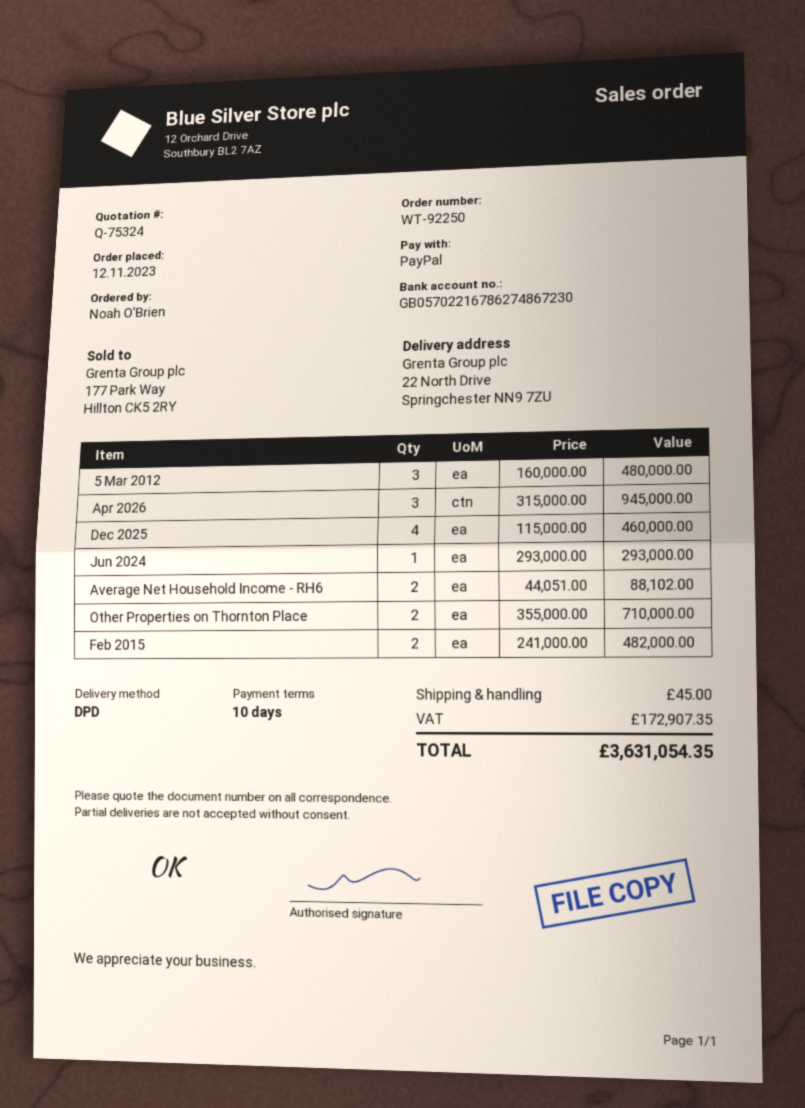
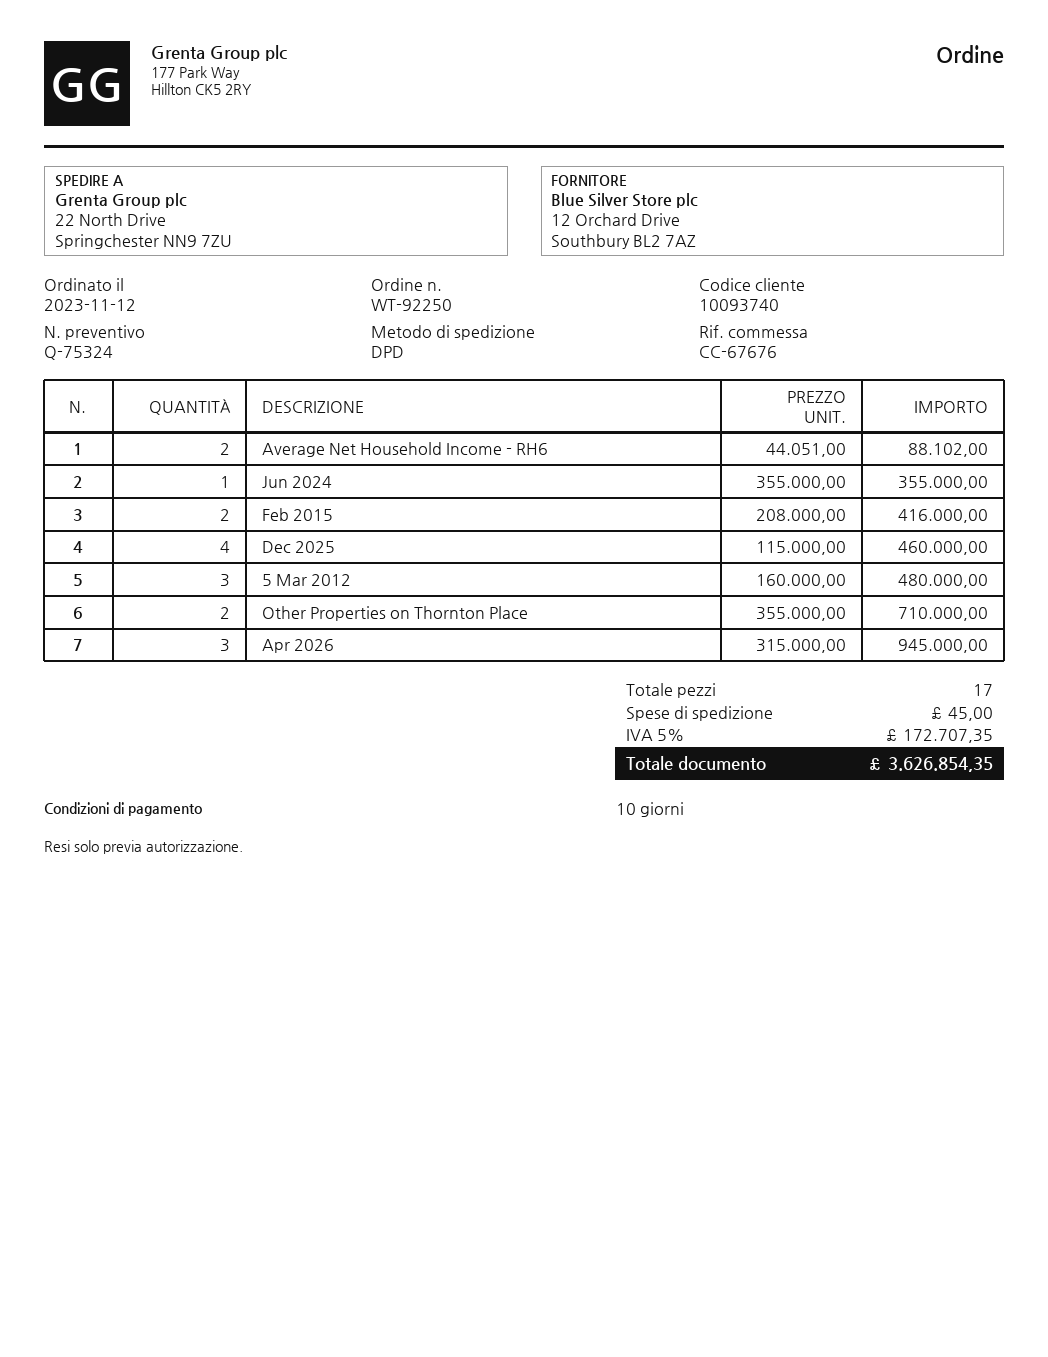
Jun 2024: 1 x 293000.00 = 293000.00 -> 1 x 355000.00 = 355000.00
Feb 2015: 2 x 241000.00 = 482000.00 -> 2 x 208000.00 = 416000.00
tax: 172907.35 -> 172707.35
total: 3631054.35 -> 3626854.35

